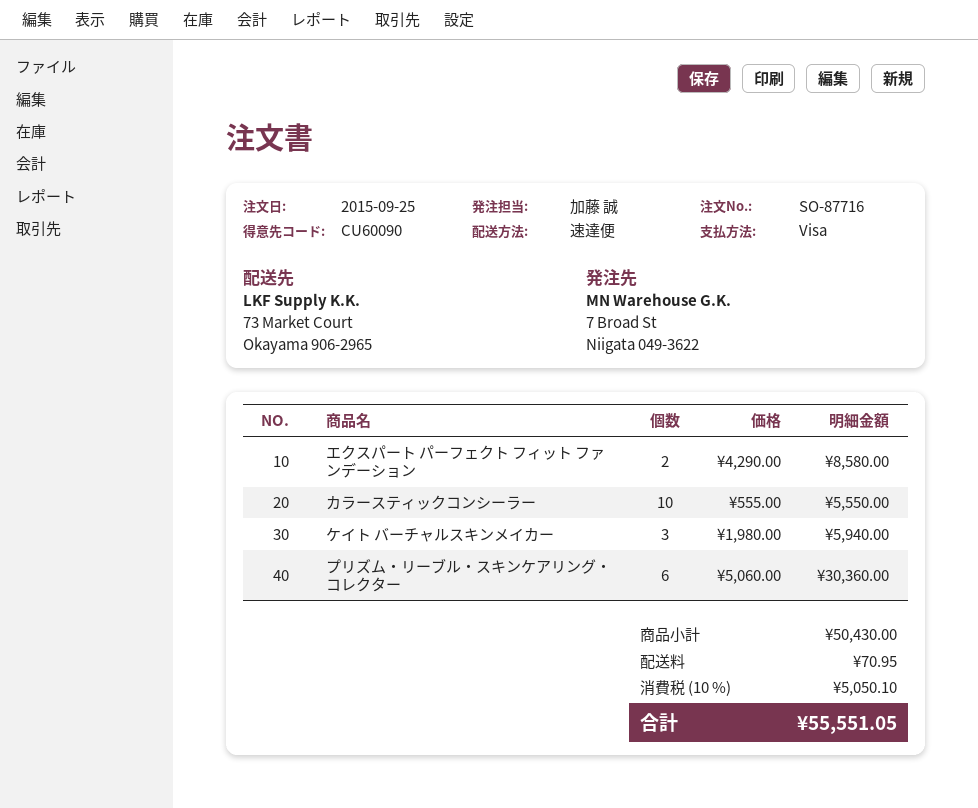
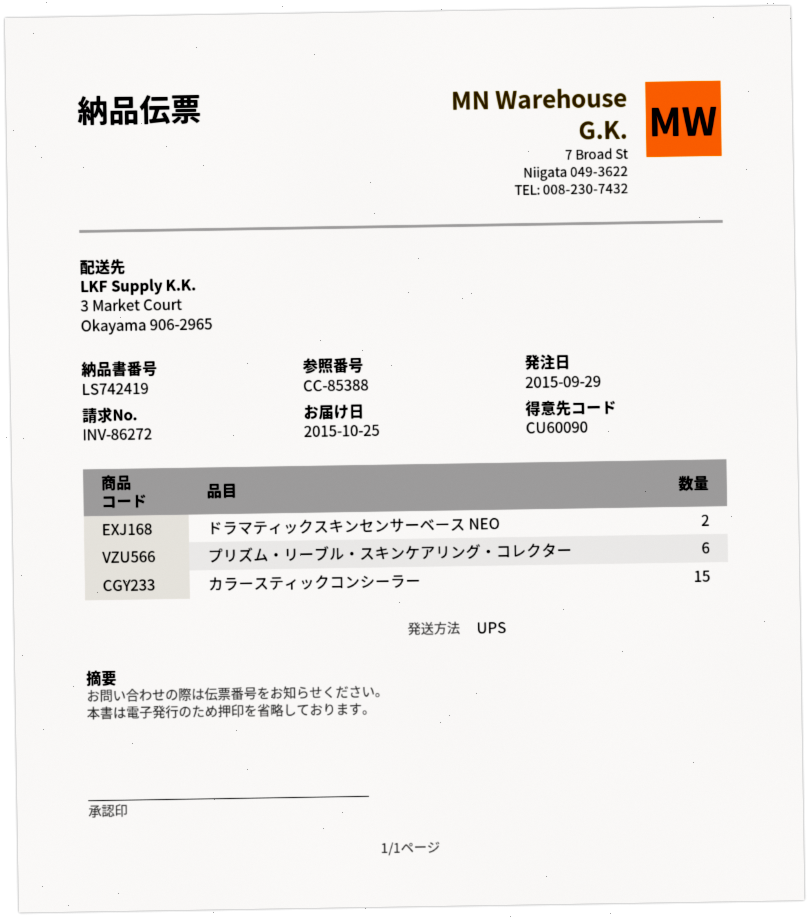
order date: 2015-09-25 -> 2015-09-29
shipping method: express -> UPS
ship to: 73 Market Court, Okayama 906-2965 -> 3 Market Court, Okayama 906-2965
エクスパート パーフェクト フィット ファンデーション: 2 -> none
カラースティックコンシーラー: 10 -> 15
ケイト バーチャルスキンメイカー: 3 -> none
ドラマティックスキンセンサーベース NEO: none -> 2

